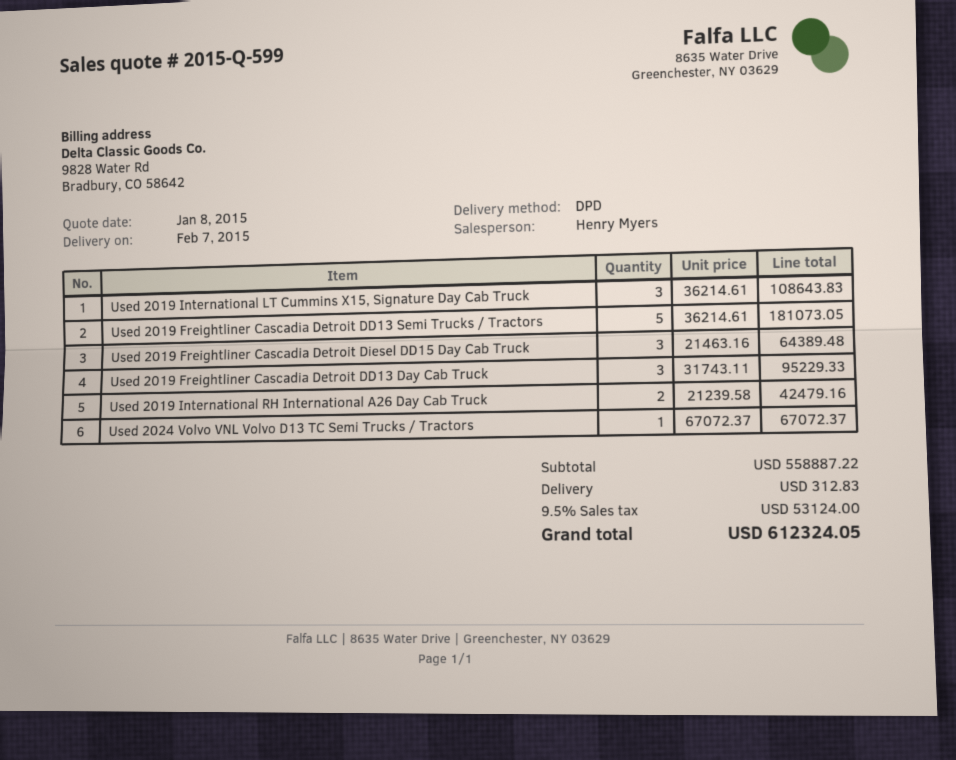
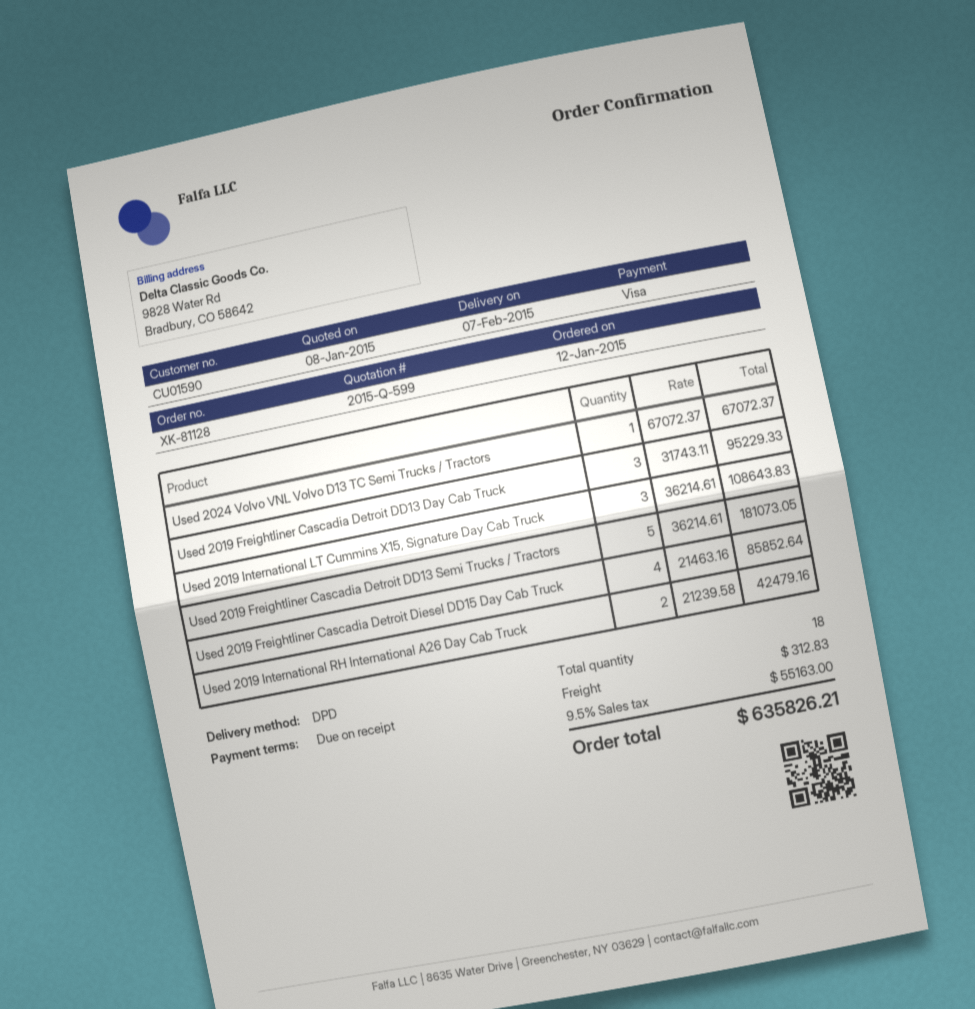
Used 2019 Freightliner Cascadia Detroit Diesel DD15 Day Cab Truck: 3 x 21463.16 = 64389.48 -> 4 x 21463.16 = 85852.64
tax: 9.5% = 53124.00 -> 9.5% = 55163.00
total: 612324.05 -> 635826.21

